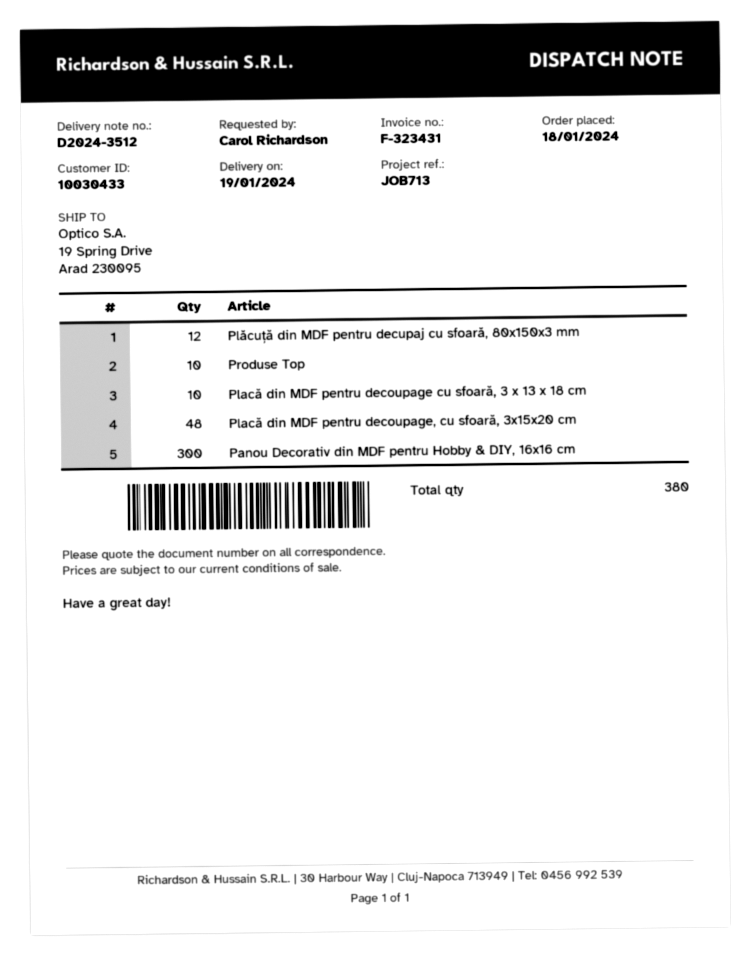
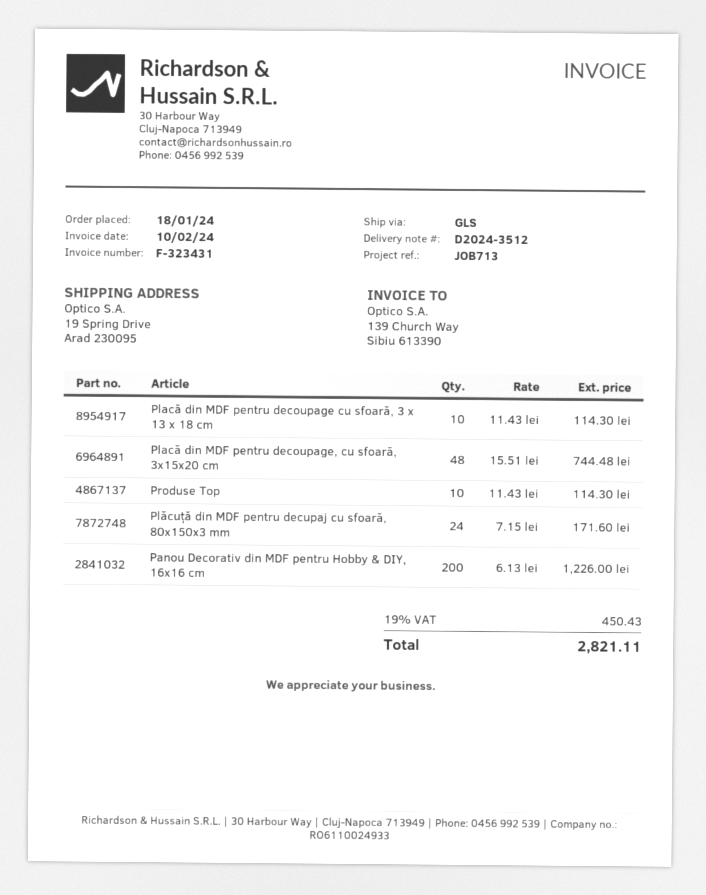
Plăcuță din MDF pentru decupaj cu sfoară, 80x150x3 mm: 12 -> 24
Panou Decorativ din MDF pentru Hobby & DIY, 16x16 cm: 300 -> 200

